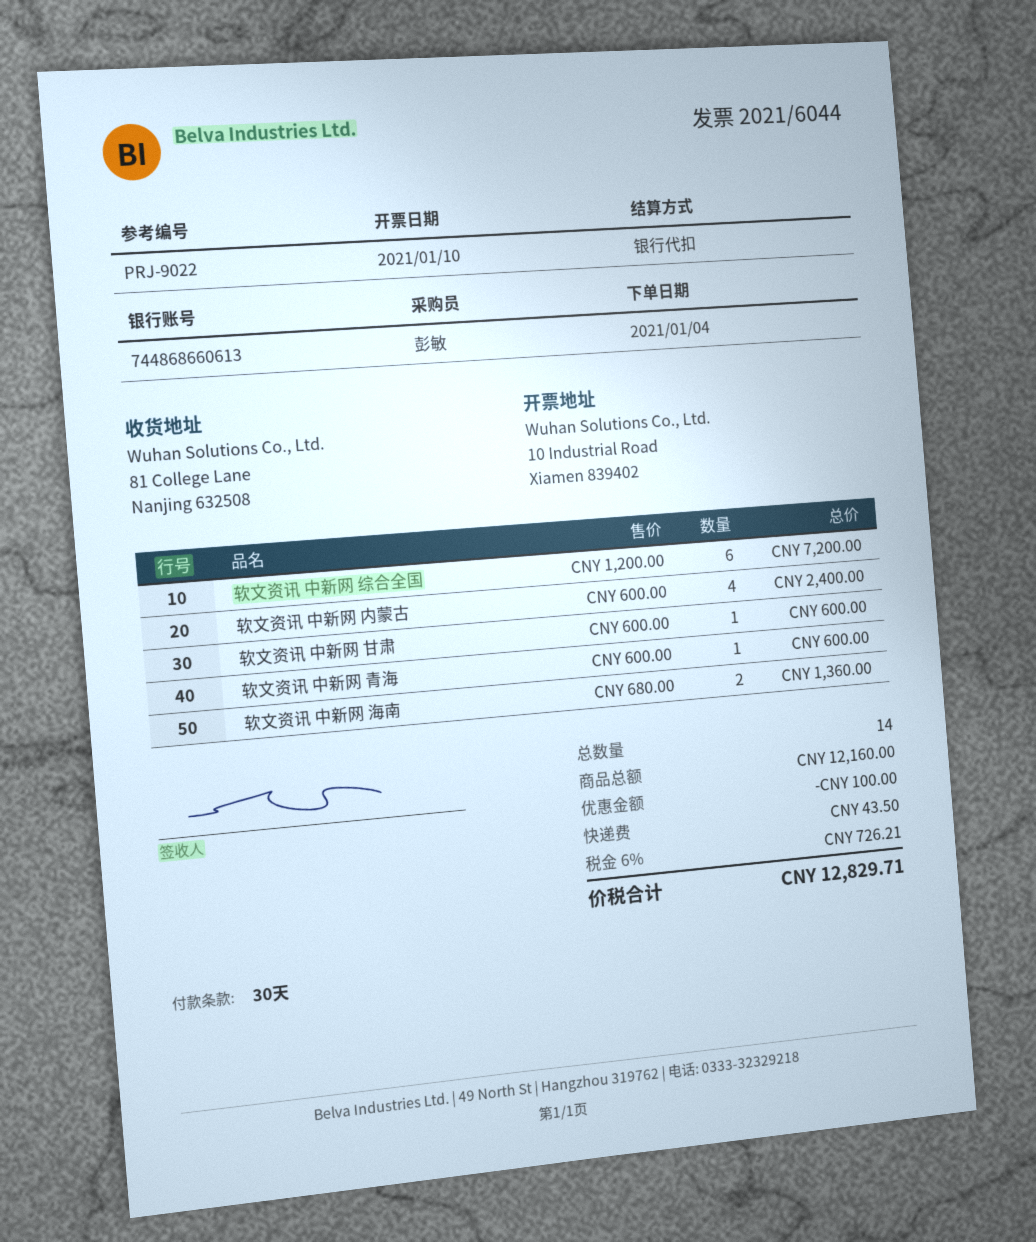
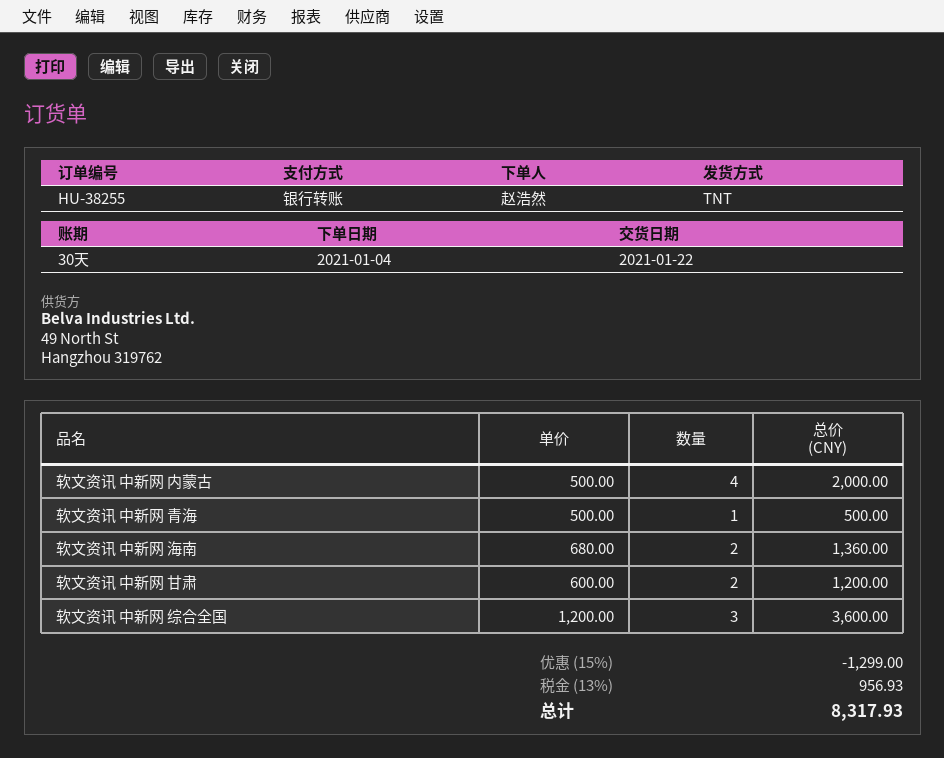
ordered by: 彭敏 -> 赵浩然
payment method: direct debit -> bank transfer
软文资讯 中新网 综合全国: 6 x 1200.00 = 7200.00 -> 3 x 1200.00 = 3600.00
软文资讯 中新网 内蒙古: 4 x 600.00 = 2400.00 -> 4 x 500.00 = 2000.00
软文资讯 中新网 甘肃: 1 x 600.00 = 600.00 -> 2 x 600.00 = 1200.00
软文资讯 中新网 青海: 1 x 600.00 = 600.00 -> 1 x 500.00 = 500.00
discount: 100.00 -> 1299.00
shipping: 43.50 -> none
tax: 6% = 726.21 -> 13% = 956.93
total: 12829.71 -> 8317.93

